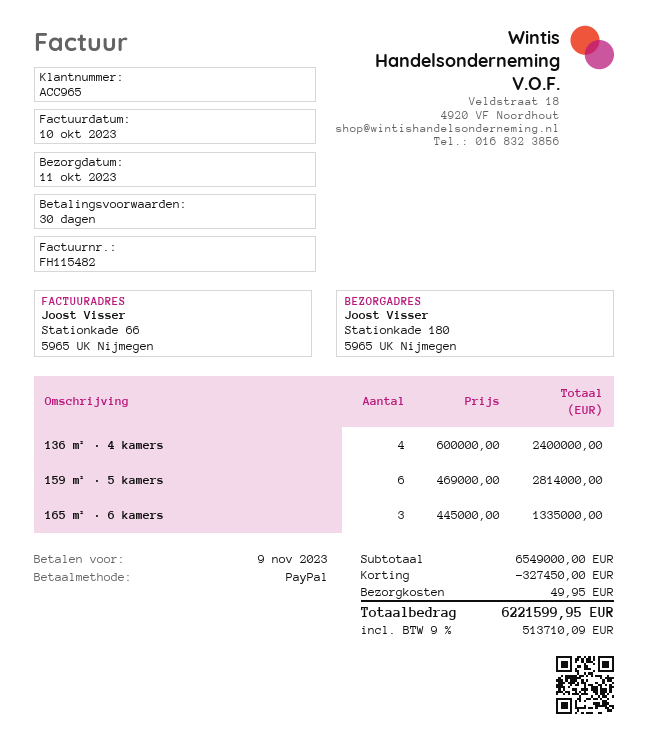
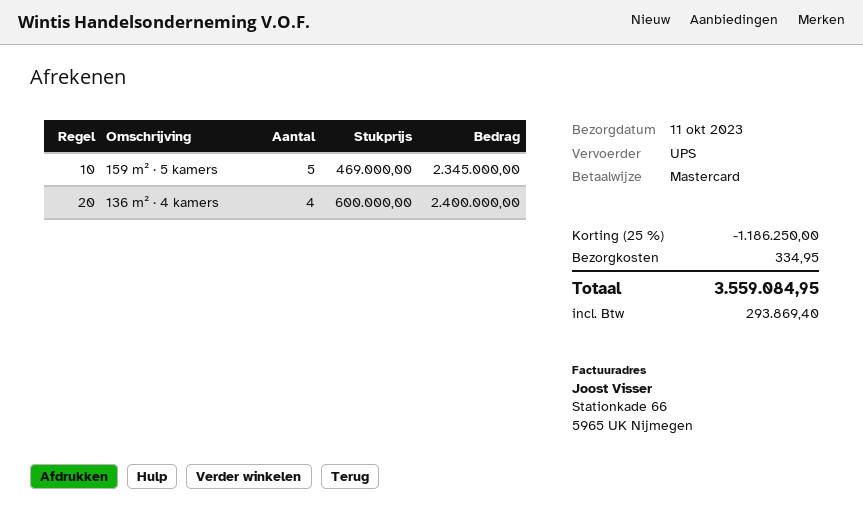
payment method: PayPal -> Mastercard
159 m² · 5 kamers: 6 x 469000.00 = 2814000.00 -> 5 x 469000.00 = 2345000.00
165 m² · 6 kamers: 3 x 445000.00 = 1335000.00 -> none
discount: 327450.00 -> 1186250.00
shipping: 49.95 -> 334.95
tax: 513710.09 -> 293869.40
total: 6221599.95 -> 3559084.95

